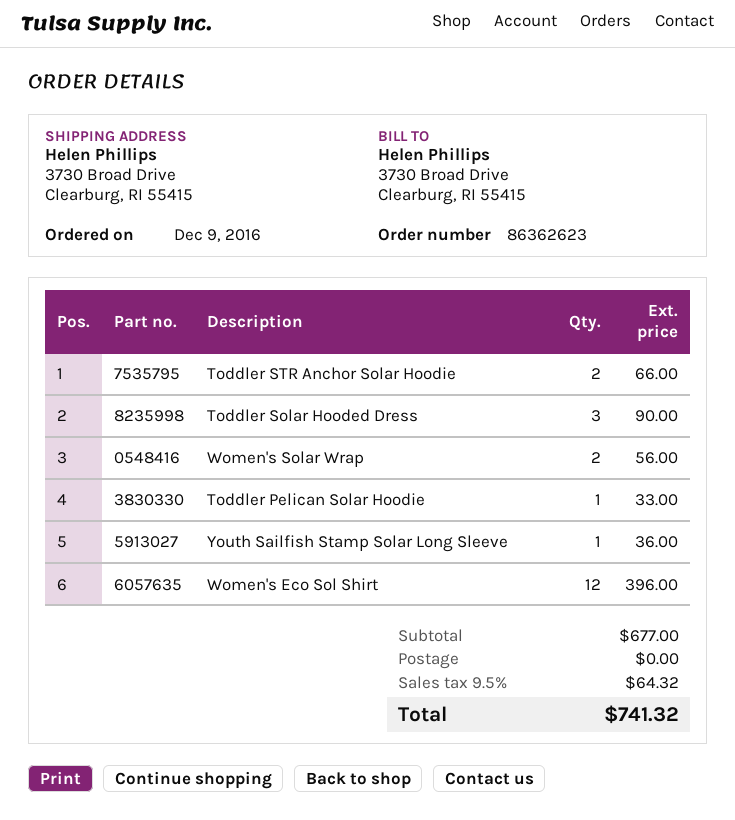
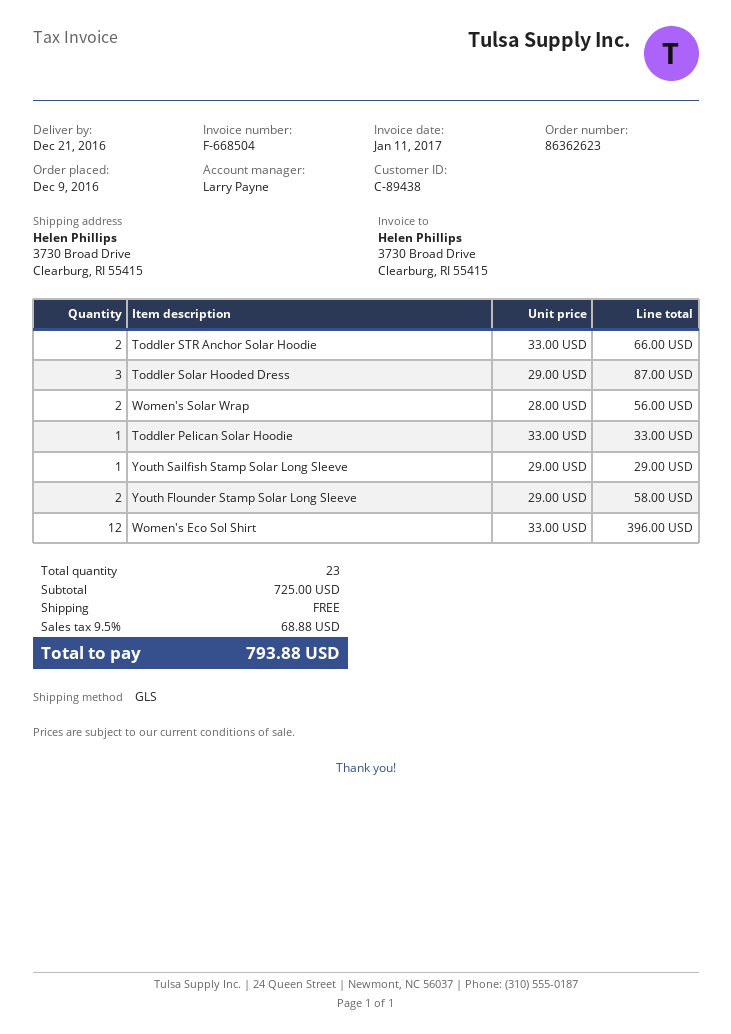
Toddler Solar Hooded Dress: 3 for 90.00 -> 3 for 87.00
Youth Sailfish Stamp Solar Long Sleeve: 1 for 36.00 -> 1 for 29.00
Youth Flounder Stamp Solar Long Sleeve: none -> 2 for 58.00
subtotal: 677.00 -> 725.00
tax: 9.5% = 64.32 -> 9.5% = 68.88
total: 741.32 -> 793.88

